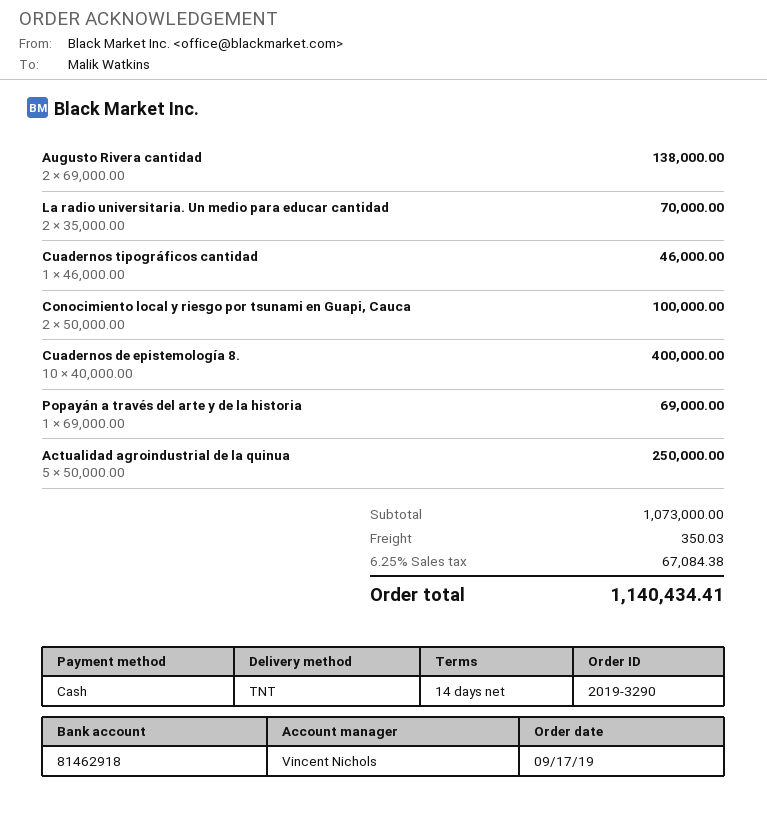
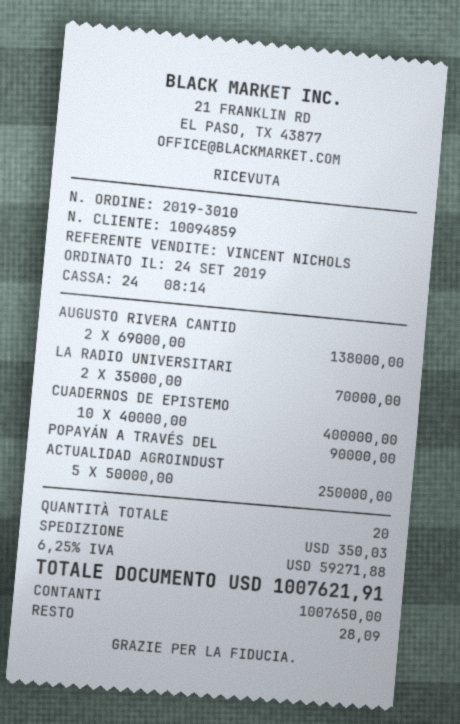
order number: 2019-3290 -> 2019-3010
order date: 2019-09-17 -> 2019-09-24
Cuadernos tipográficos cantidad: 1 x 46000.00 = 46000.00 -> none
Conocimiento local y riesgo por tsunami en Guapi, Cauca: 2 x 50000.00 = 100000.00 -> none
Popayán a través del arte y de la historia: 1 x 69000.00 = 69000.00 -> 1 x 90000.00 = 90000.00
tax: 6.25% = 67084.38 -> 6.25% = 59271.88
total: 1140434.41 -> 1007621.91

